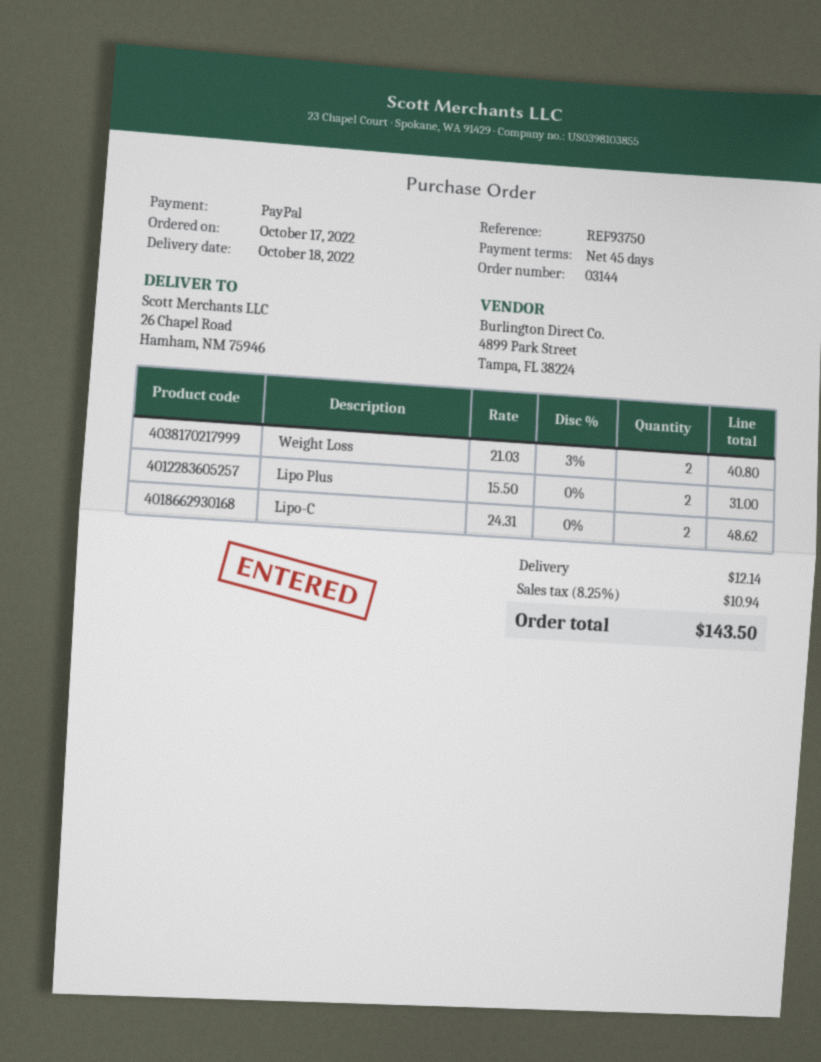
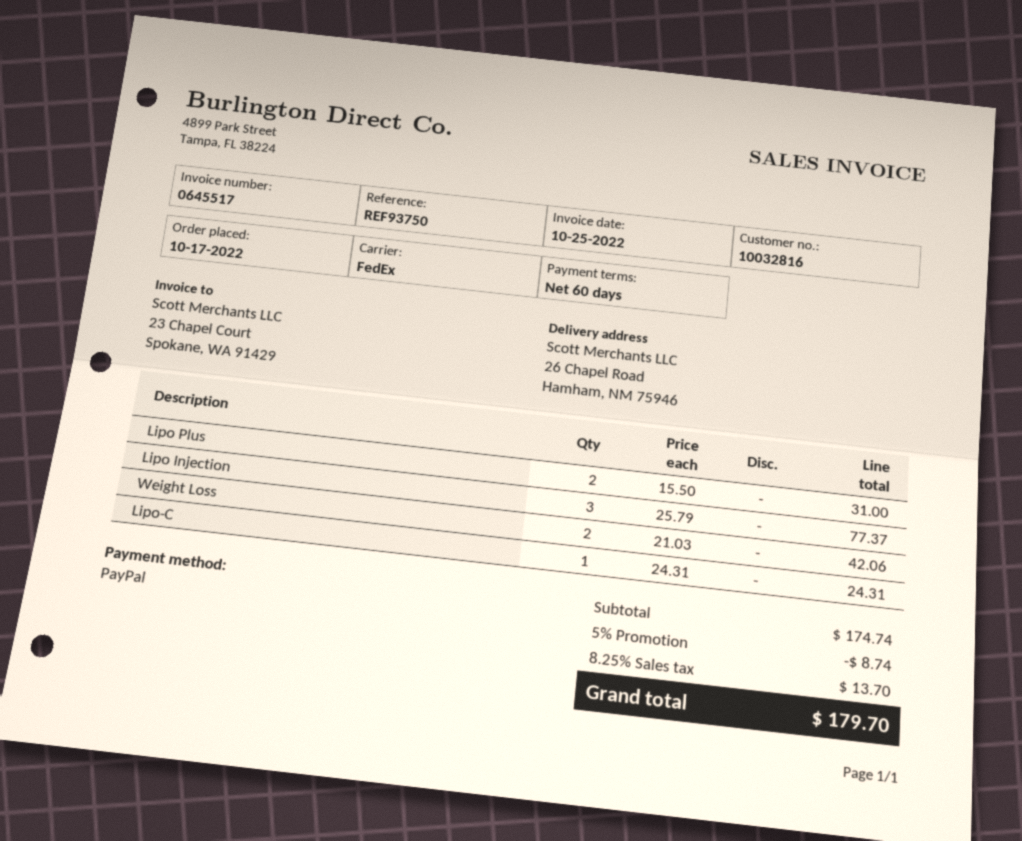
payment terms: 45 days -> 60 days
Weight Loss: 2 x 21.03 - 3% = 40.80 -> 2 x 21.03 = 42.06
Lipo-C: 2 x 24.31 = 48.62 -> 1 x 24.31 = 24.31
Lipo Injection: none -> 3 x 25.79 = 77.37
discount: none -> 5% = 8.74
shipping: 12.14 -> none
tax: 8.25% = 10.94 -> 8.25% = 13.70
total: 143.50 -> 179.70

